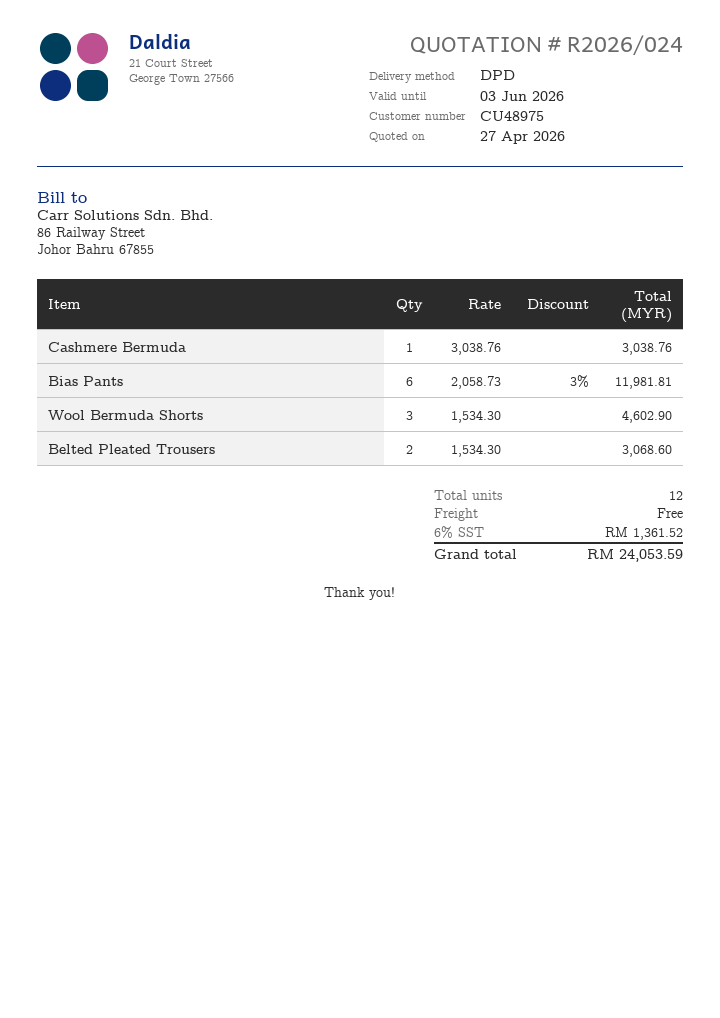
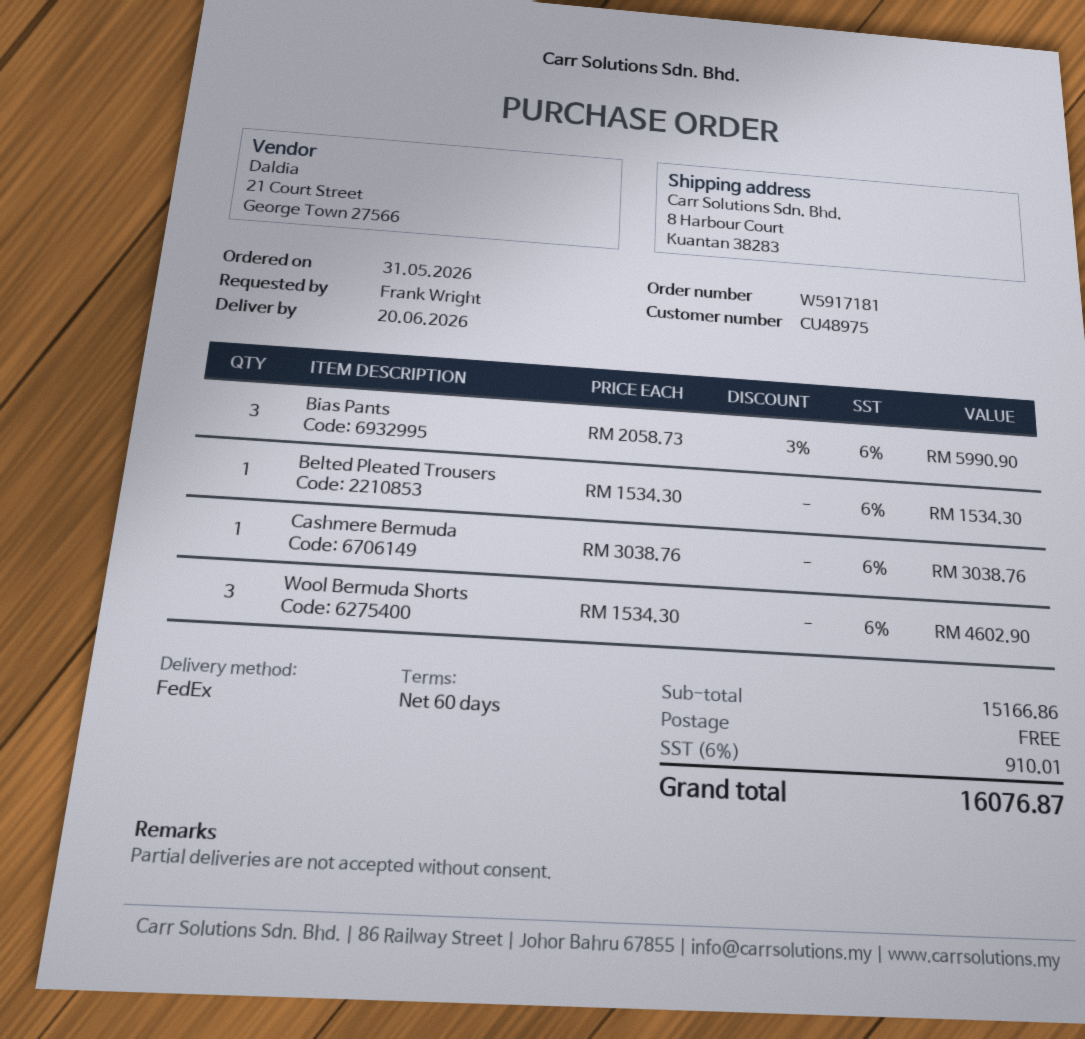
shipping method: DPD -> FedEx
Bias Pants: 6 x 2058.73 - 3% = 11981.81 -> 3 x 2058.73 - 3% = 5990.90
Belted Pleated Trousers: 2 x 1534.30 = 3068.60 -> 1 x 1534.30 = 1534.30
tax: 6% = 1361.52 -> 6% = 910.01
total: 24053.59 -> 16076.87

